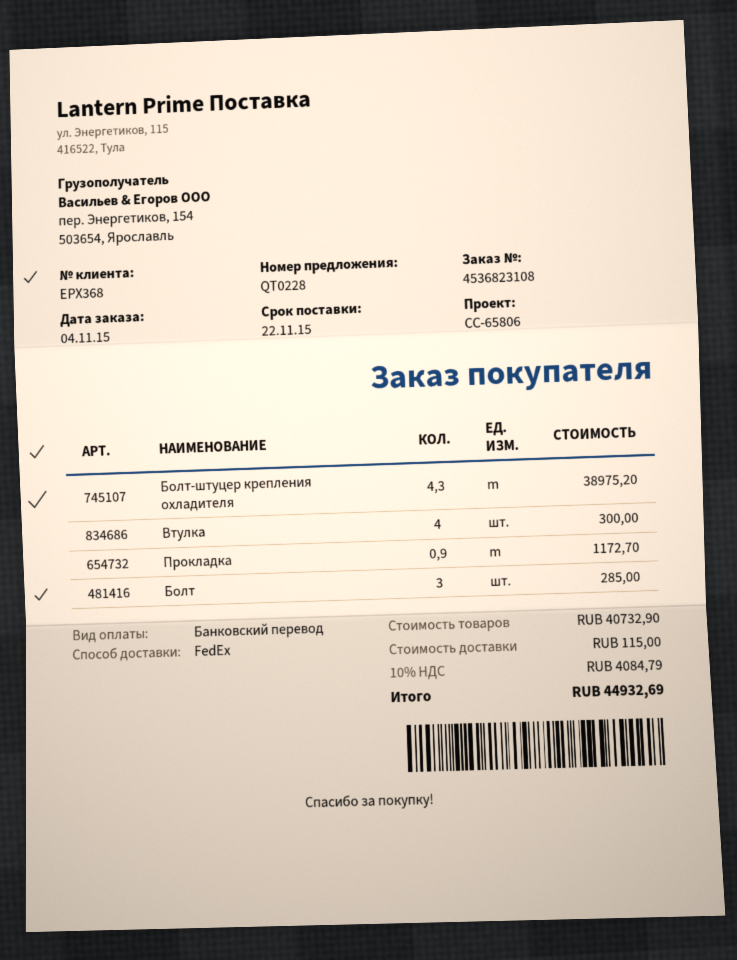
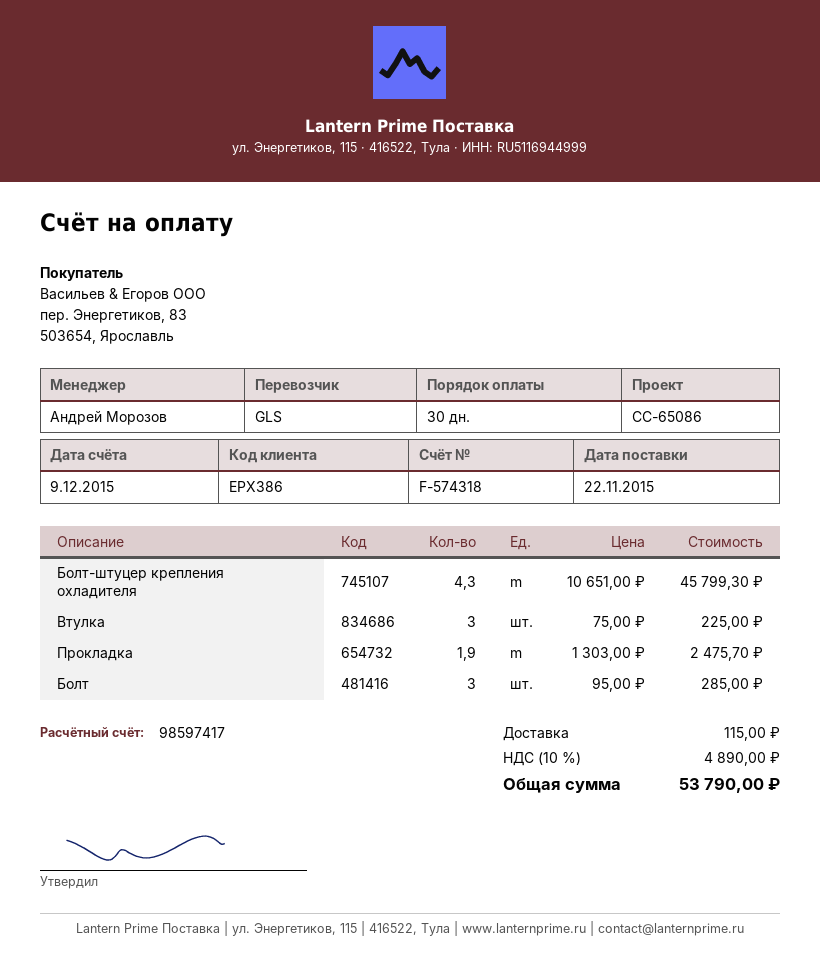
customer number: EPX368 -> EPX386
reference: CC-65806 -> CC-65086
shipping method: FedEx -> GLS
Болт-штуцер крепления охладителя: 4.3 for 38975.20 -> 4.3 for 45799.30
Втулка: 4 for 300.00 -> 3 for 225.00
Прокладка: 0.9 for 1172.70 -> 1.9 for 2475.70
tax: 10% = 4084.79 -> 10% = 4890.00
total: 44932.69 -> 53790.00

